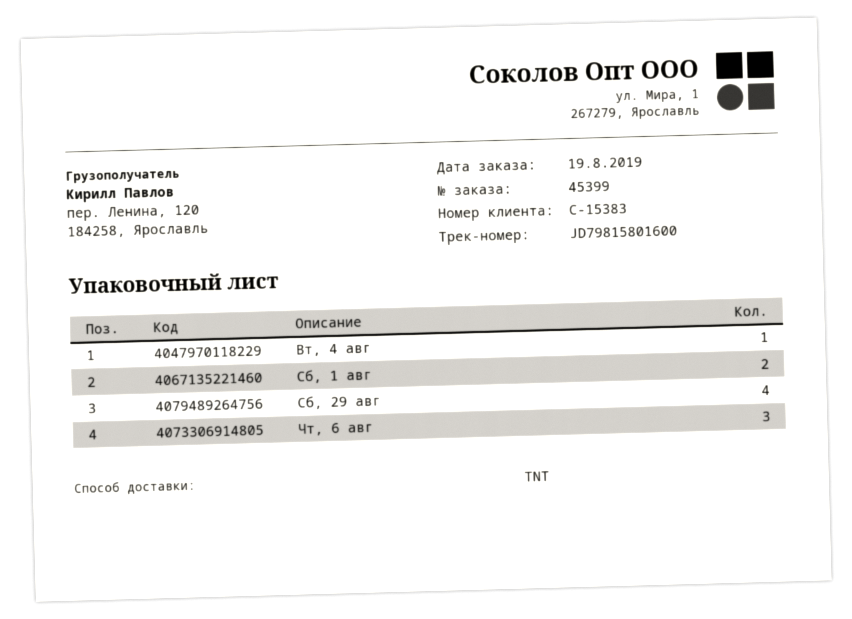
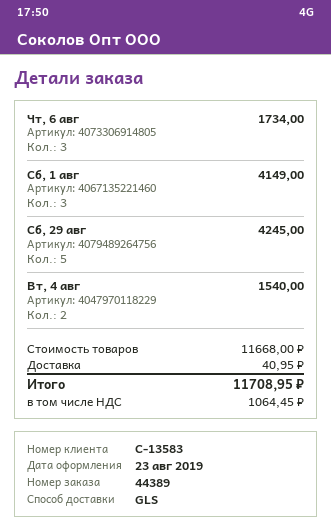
order number: 45399 -> 44389
order date: 2019-08-19 -> 2019-08-23
customer number: C-15383 -> C-13583
shipping method: TNT -> GLS
Вт, 4 авг: 1 -> 2
Сб, 1 авг: 2 -> 3
Сб, 29 авг: 4 -> 5

